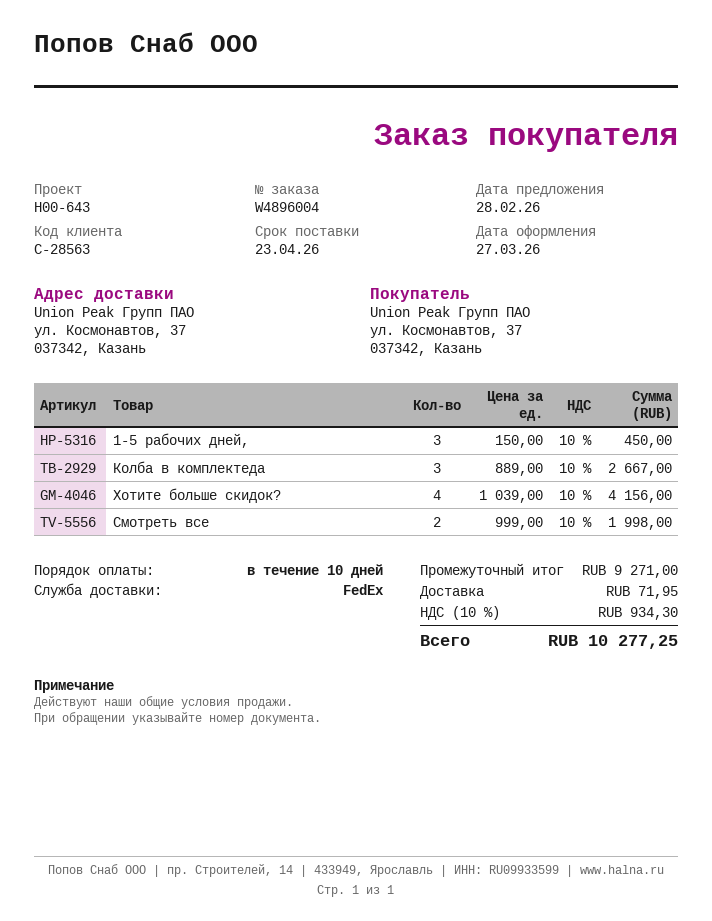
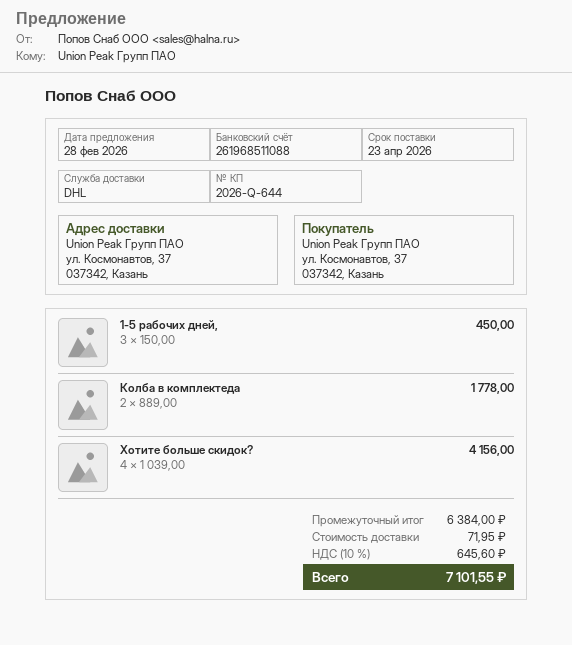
shipping method: FedEx -> DHL
Колба в комплектеда: 3 x 889.00 = 2667.00 -> 2 x 889.00 = 1778.00
Смотреть все: 2 x 999.00 = 1998.00 -> none
subtotal: 9271.00 -> 6384.00
tax: 10% = 934.30 -> 10% = 645.60
total: 10277.25 -> 7101.55

